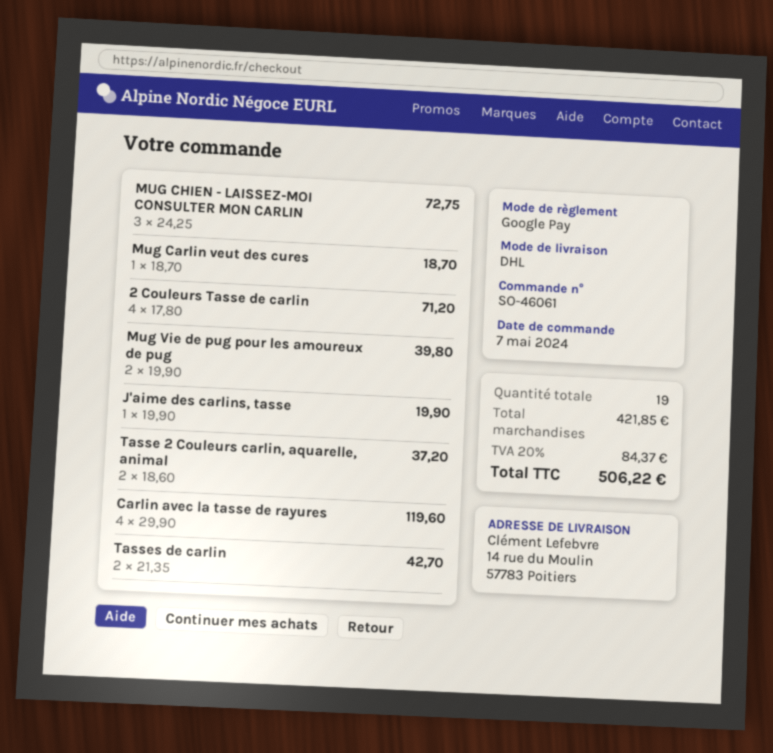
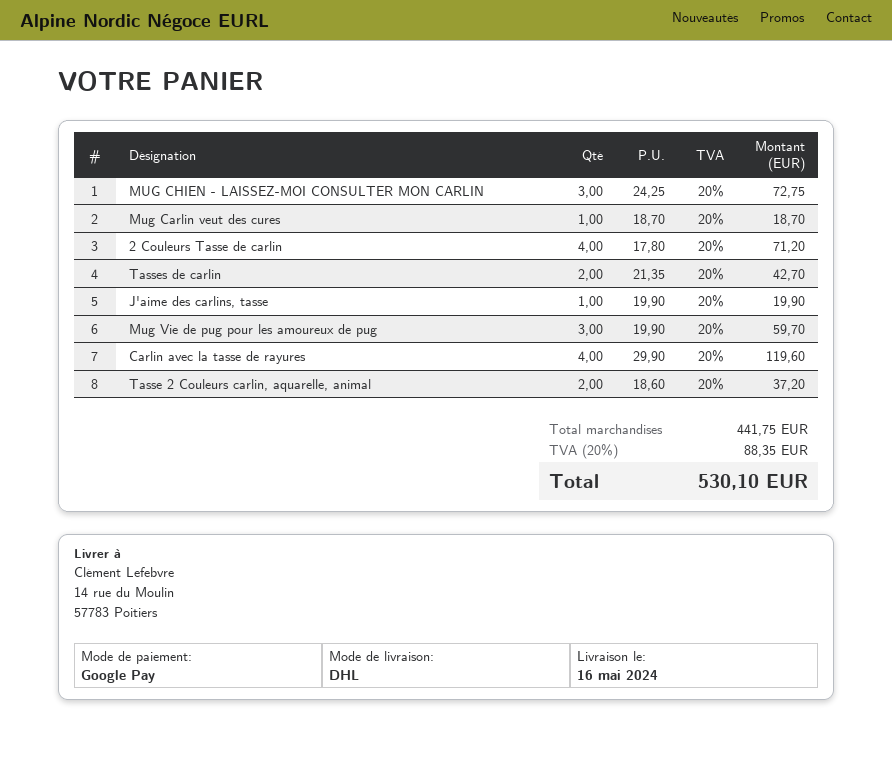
Mug Vie de pug pour les amoureux de pug: 2 x 19.90 = 39.80 -> 3 x 19.90 = 59.70
subtotal: 421.85 -> 441.75
tax: 20% = 84.37 -> 20% = 88.35
total: 506.22 -> 530.10

